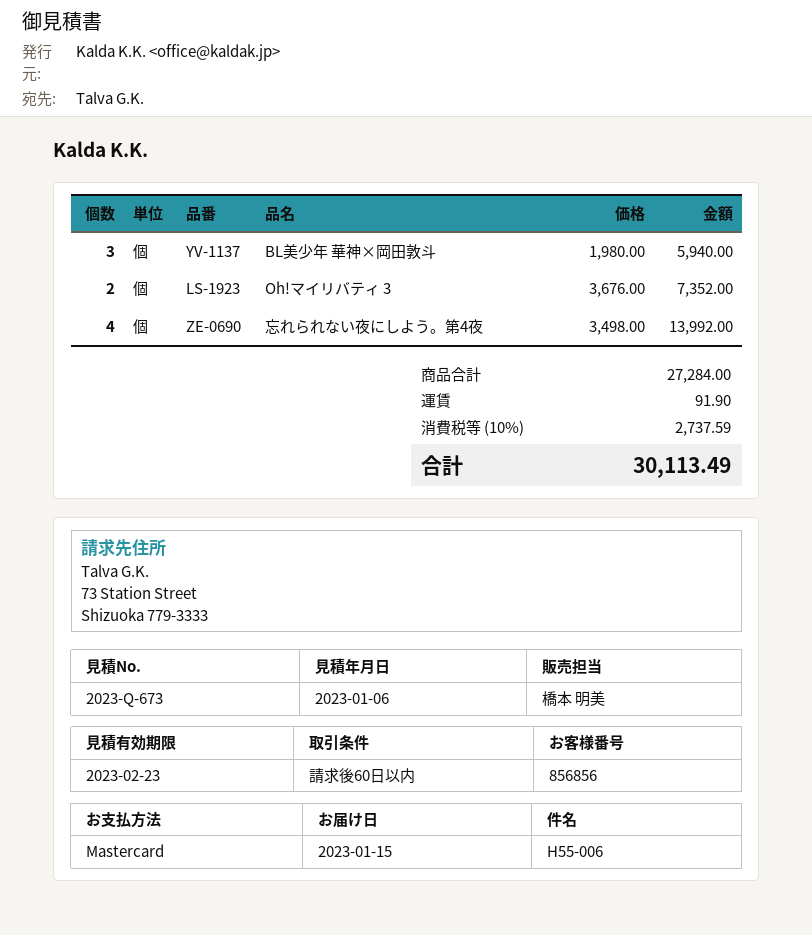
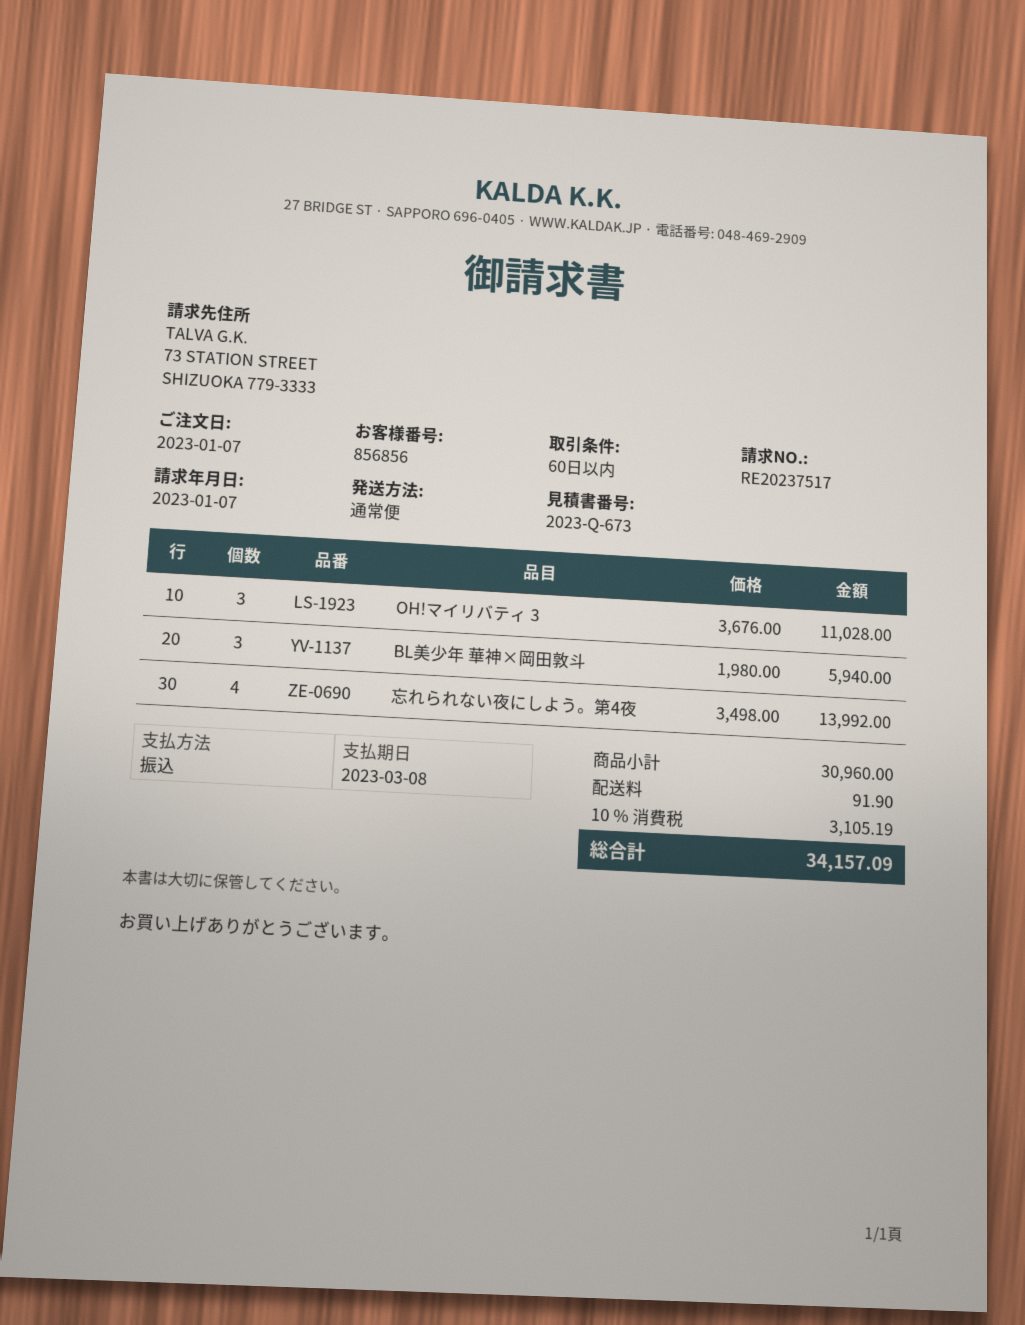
payment method: Mastercard -> bank transfer
Oh!マイリバティ 3: 2 x 3676.00 = 7352.00 -> 3 x 3676.00 = 11028.00
subtotal: 27284.00 -> 30960.00
tax: 10% = 2737.59 -> 10% = 3105.19
total: 30113.49 -> 34157.09

